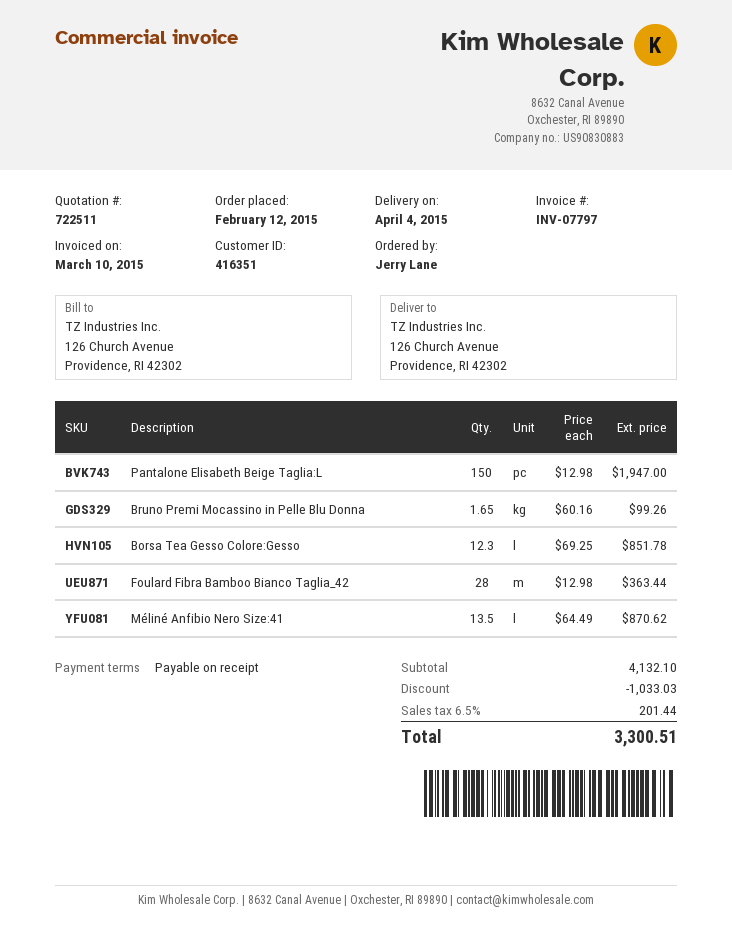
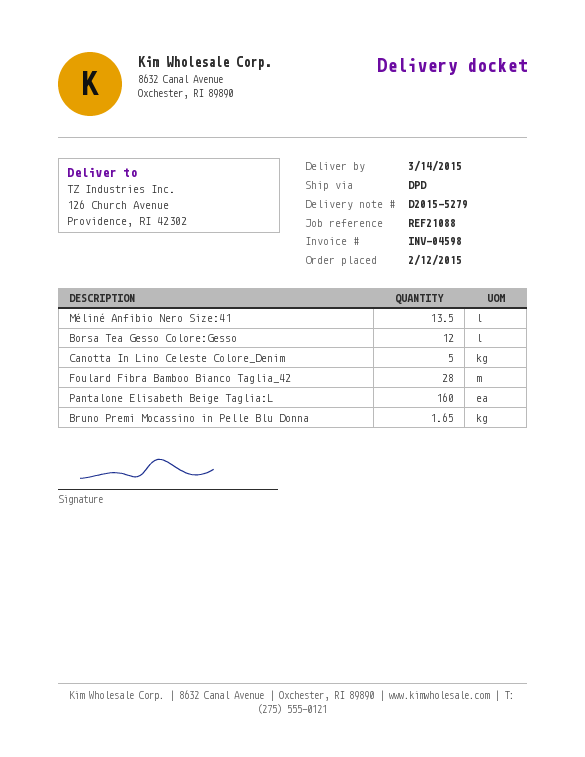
delivery date: 2015-04-04 -> 2015-03-14
invoice number: INV-07797 -> INV-04598
Pantalone Elisabeth Beige Taglia:L: 150 -> 160
Borsa Tea Gesso Colore:Gesso: 12.3 -> 12
Canotta In Lino Celeste Colore_Denim: none -> 5

